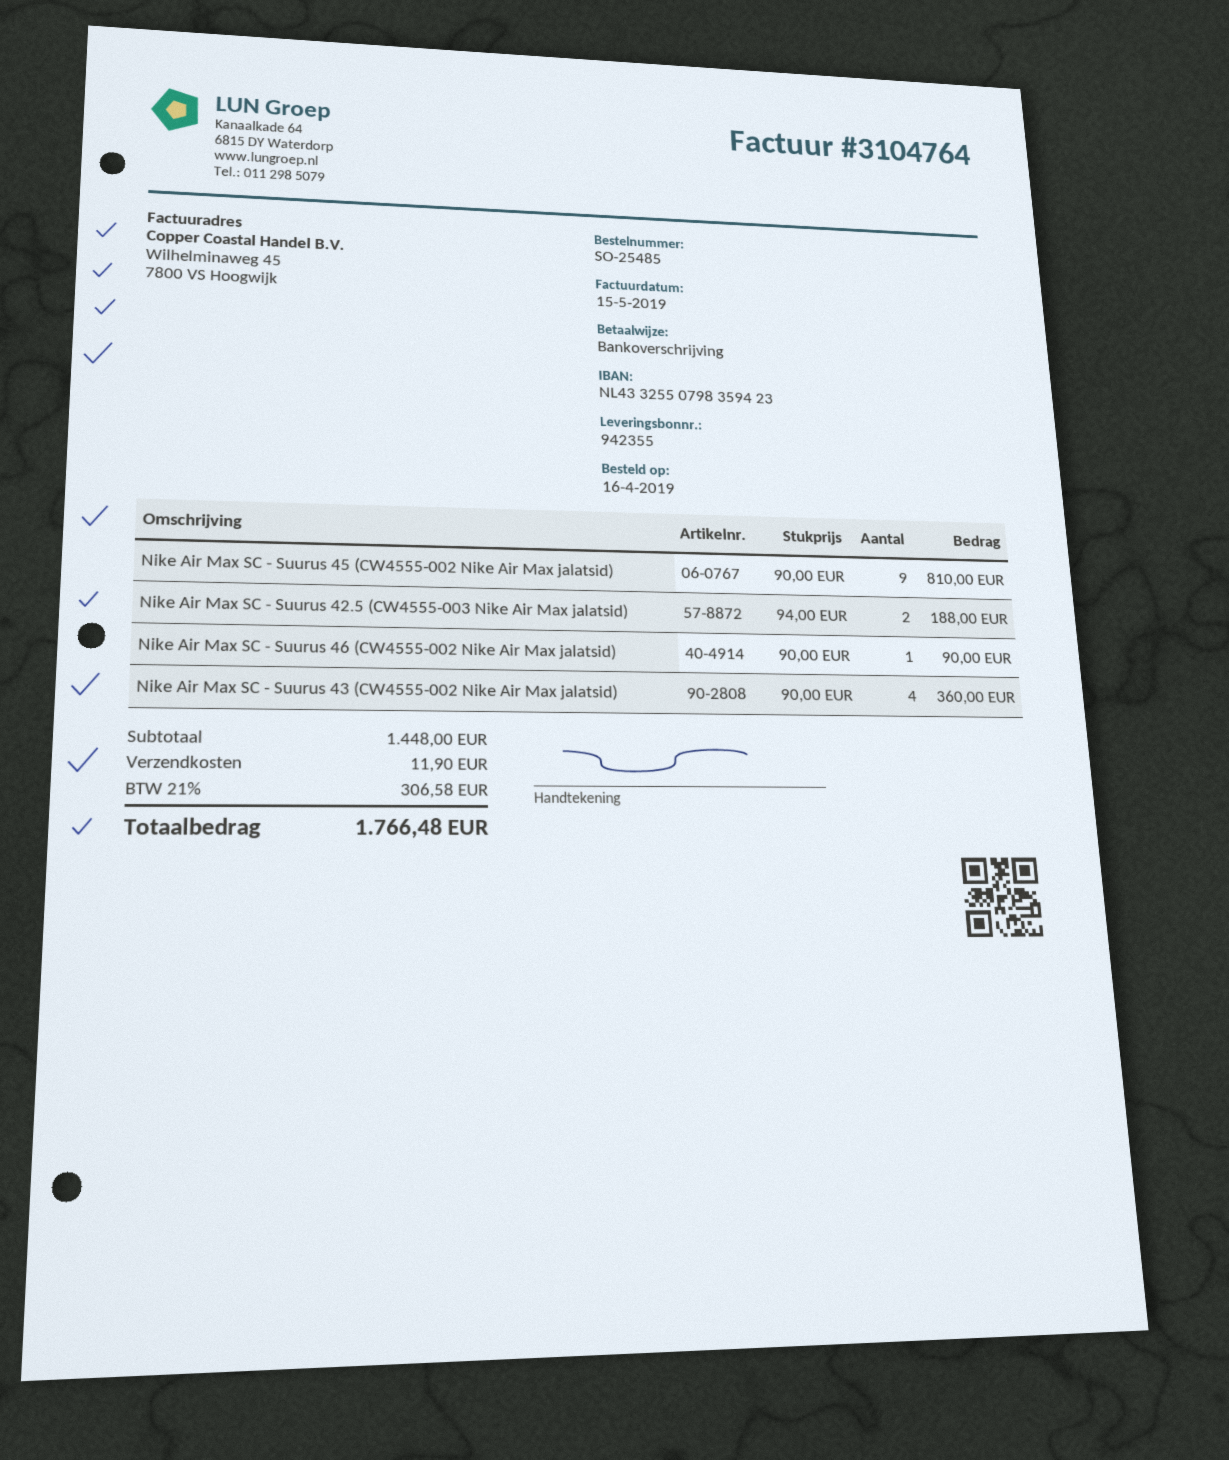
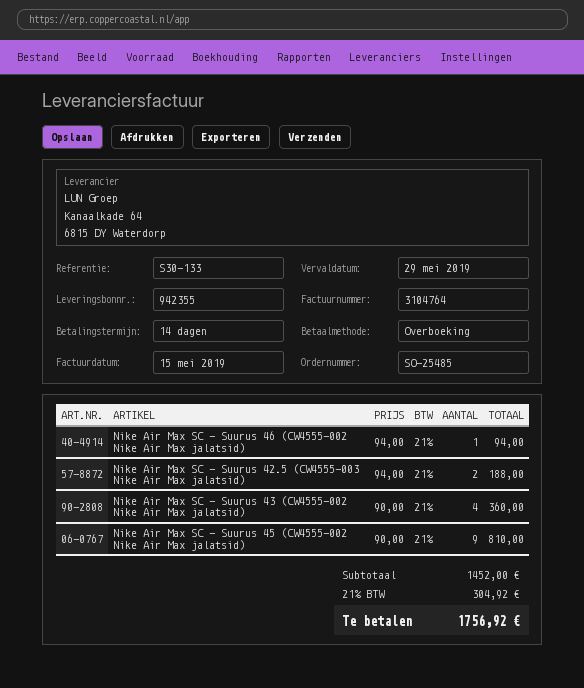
Nike Air Max SC - Suurus 46 (CW4555-002 Nike Air Max jalatsid): 1 x 90.00 = 90.00 -> 1 x 94.00 = 94.00
subtotal: 1448.00 -> 1452.00
shipping: 11.90 -> none
tax: 21% = 306.58 -> 21% = 304.92
total: 1766.48 -> 1756.92

